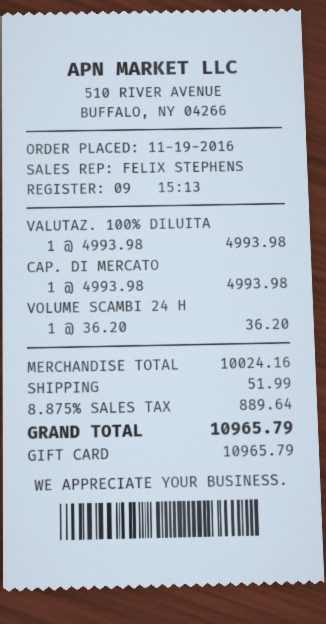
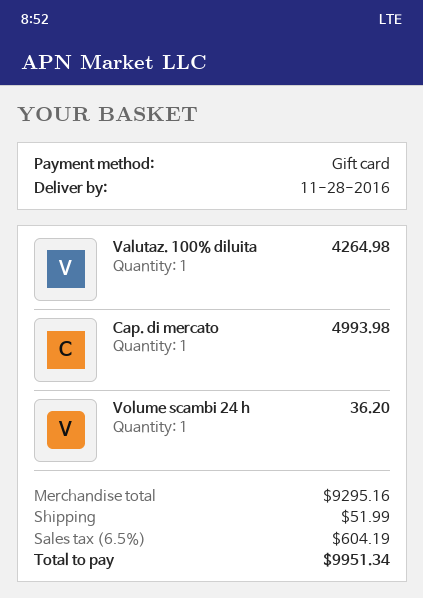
VALUTAZ. 100% DILUITA: 1 for 4993.98 -> 1 for 4264.98
subtotal: 10024.16 -> 9295.16
tax: 8.875% = 889.64 -> 6.5% = 604.19
total: 10965.79 -> 9951.34

